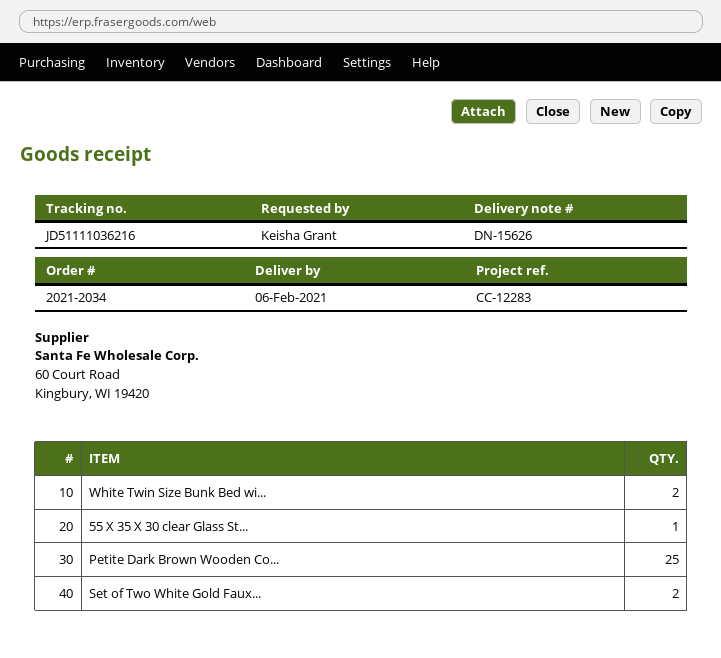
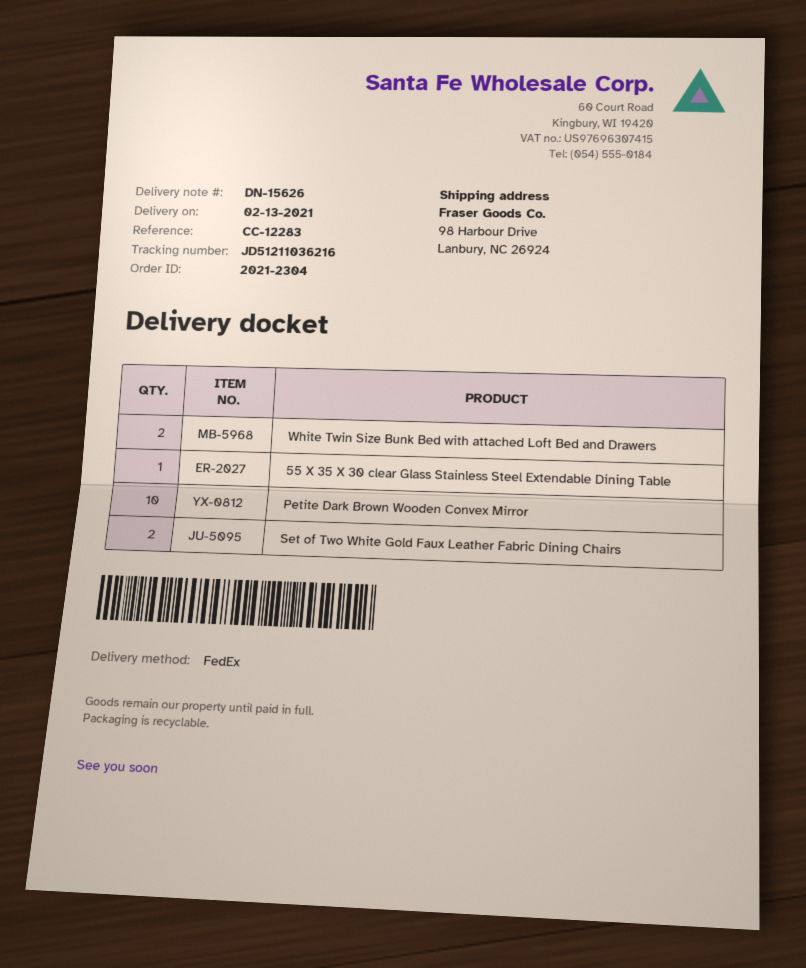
order number: 2021-2034 -> 2021-2304
delivery date: 2021-02-06 -> 2021-02-13
tracking number: JD51111036216 -> JD51211036216
Petite Dark Brown Wooden Co...: 25 -> 10

